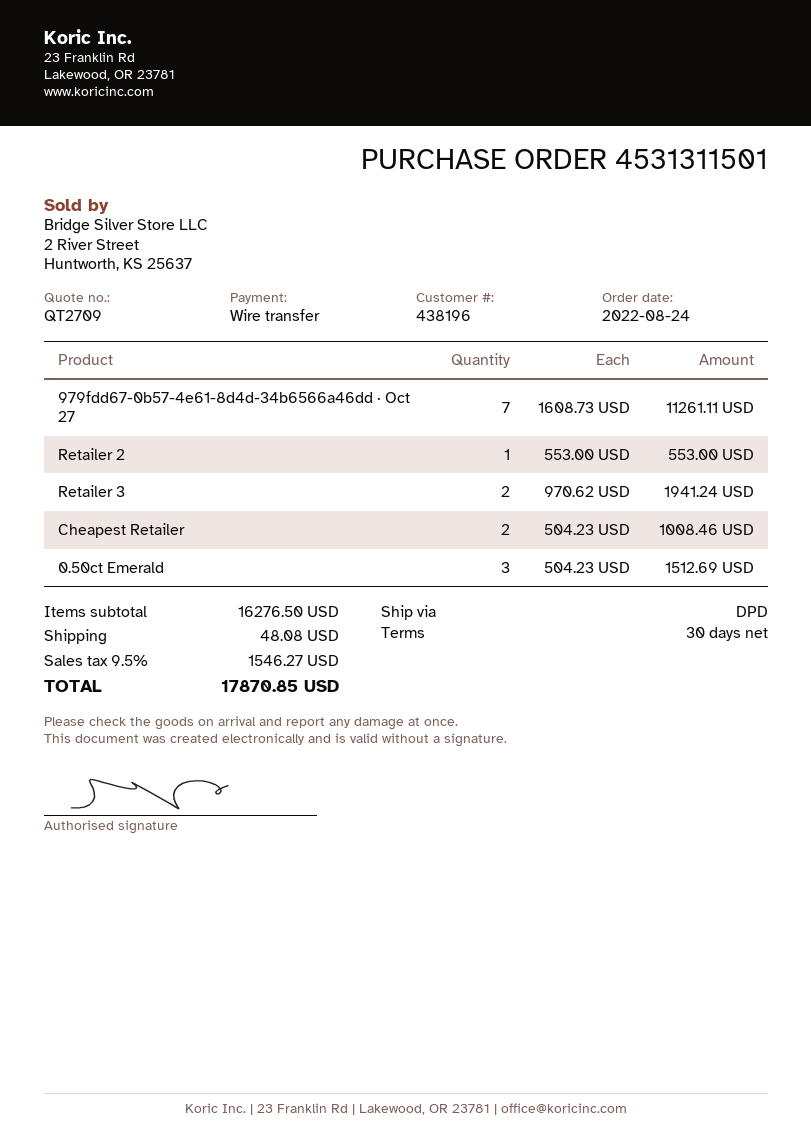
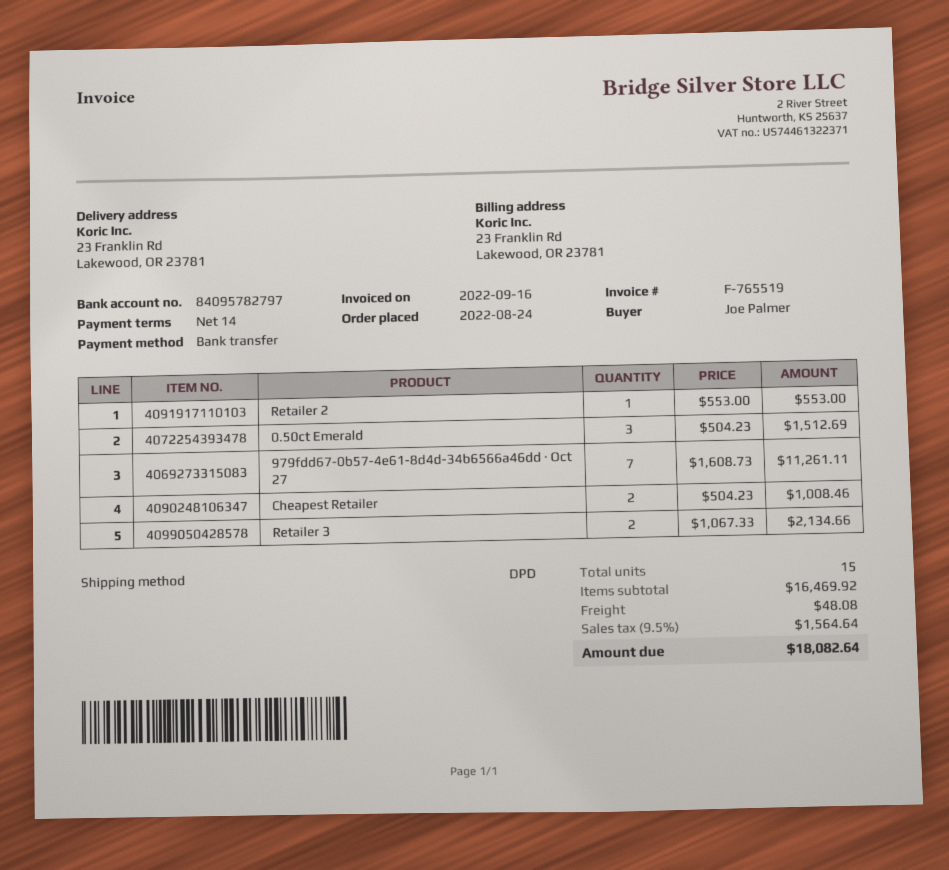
payment terms: 30 days -> 14 days
Retailer 3: 2 x 970.62 = 1941.24 -> 2 x 1067.33 = 2134.66
subtotal: 16276.50 -> 16469.92
tax: 9.5% = 1546.27 -> 9.5% = 1564.64
total: 17870.85 -> 18082.64

